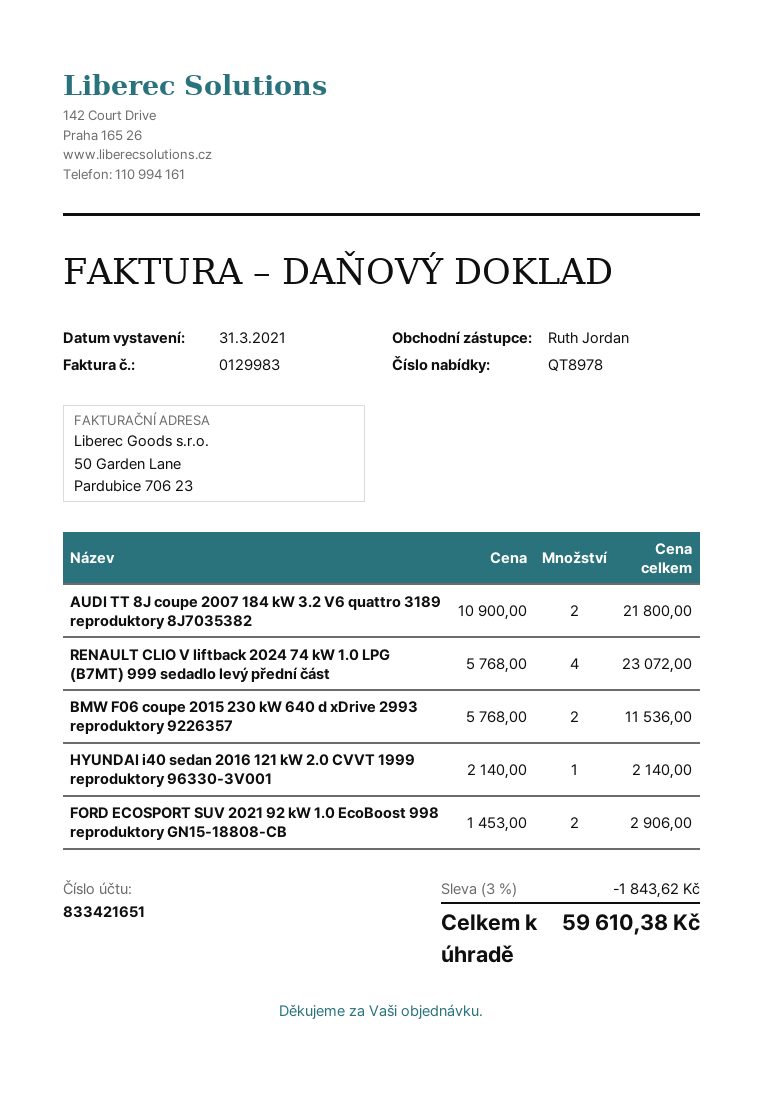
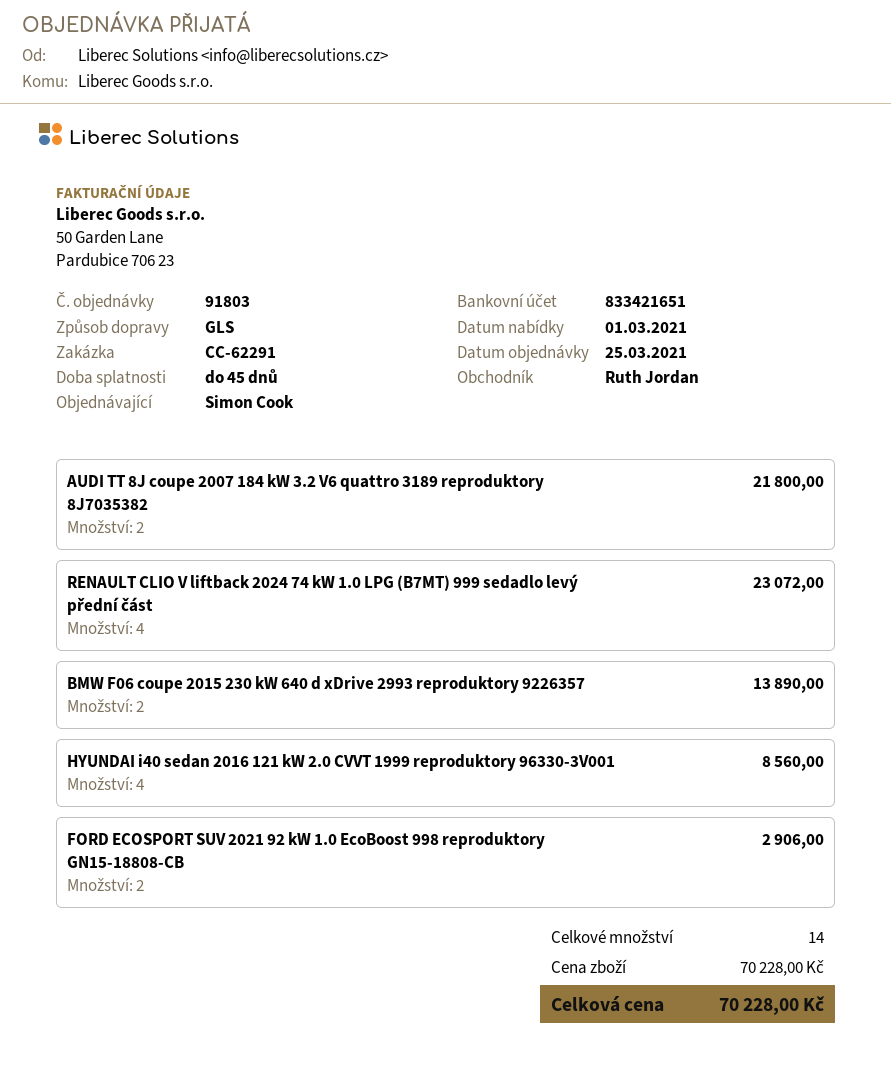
BMW F06 coupe 2015 230 kW 640 d xDrive 2993 reproduktory 9226357: 2 for 11536.00 -> 2 for 13890.00
HYUNDAI i40 sedan 2016 121 kW 2.0 CVVT 1999 reproduktory 96330-3V001: 1 for 2140.00 -> 4 for 8560.00
discount: 3% = 1843.62 -> none
total: 59610.38 -> 70228.00

